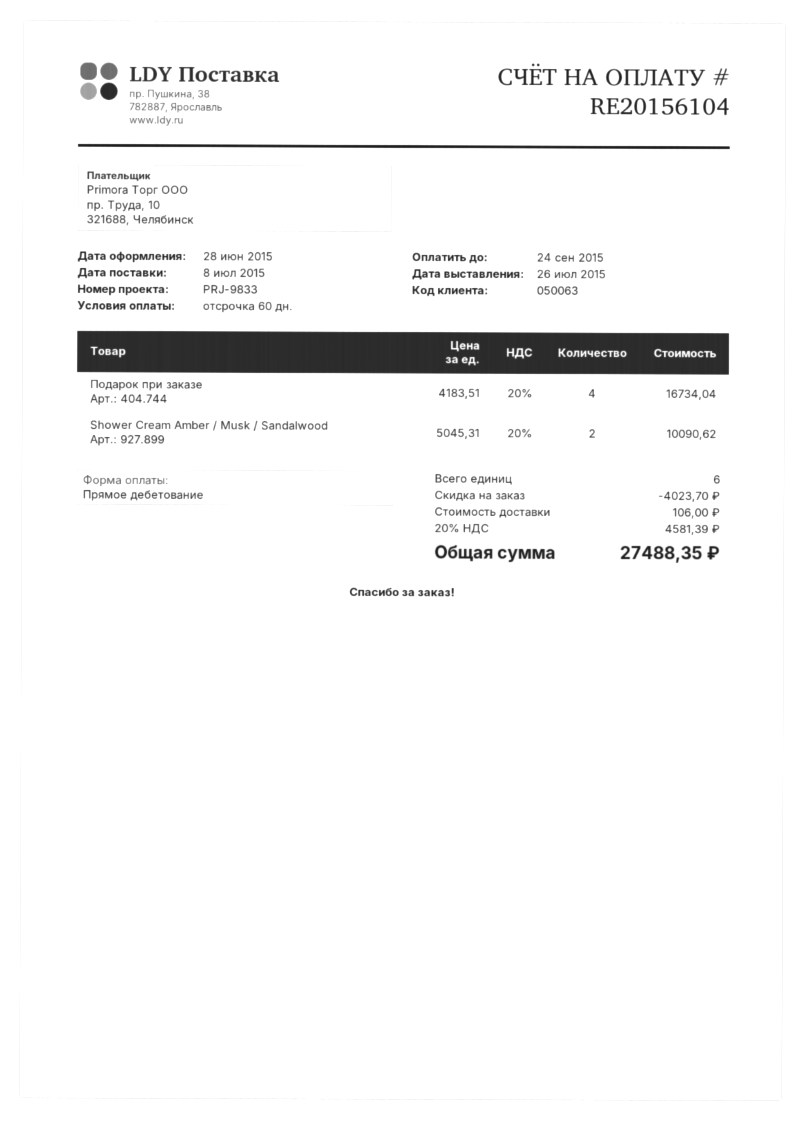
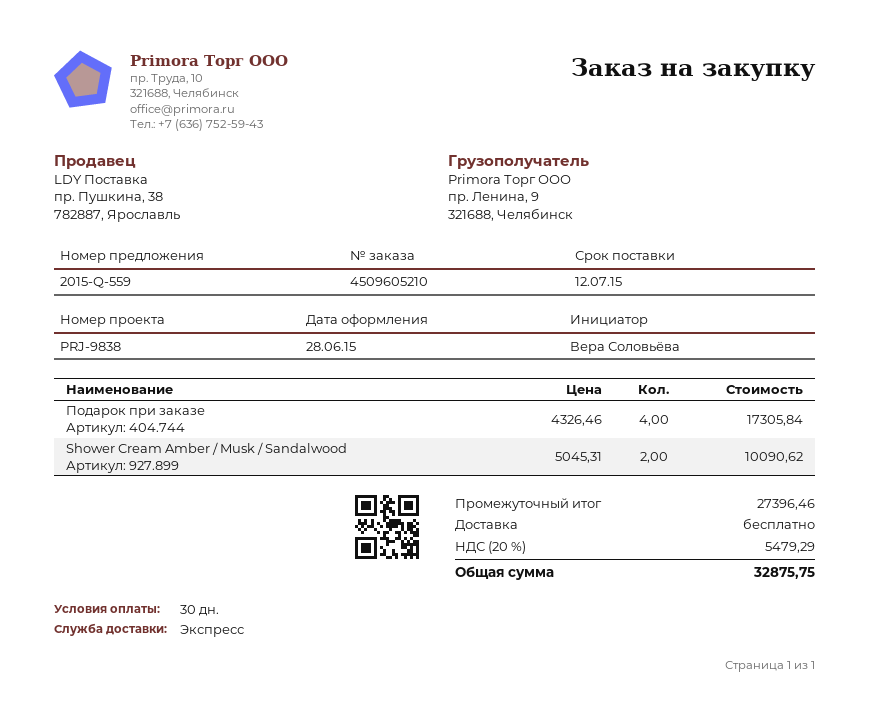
delivery date: 2015-07-08 -> 2015-07-12
payment terms: 60 days -> 30 days
reference: PRJ-9833 -> PRJ-9838
Подарок при заказе: 4 x 4183.51 = 16734.04 -> 4 x 4326.46 = 17305.84
discount: 4023.70 -> none
shipping: 106.00 -> 0.00
tax: 20% = 4581.39 -> 20% = 5479.29
total: 27488.35 -> 32875.75

